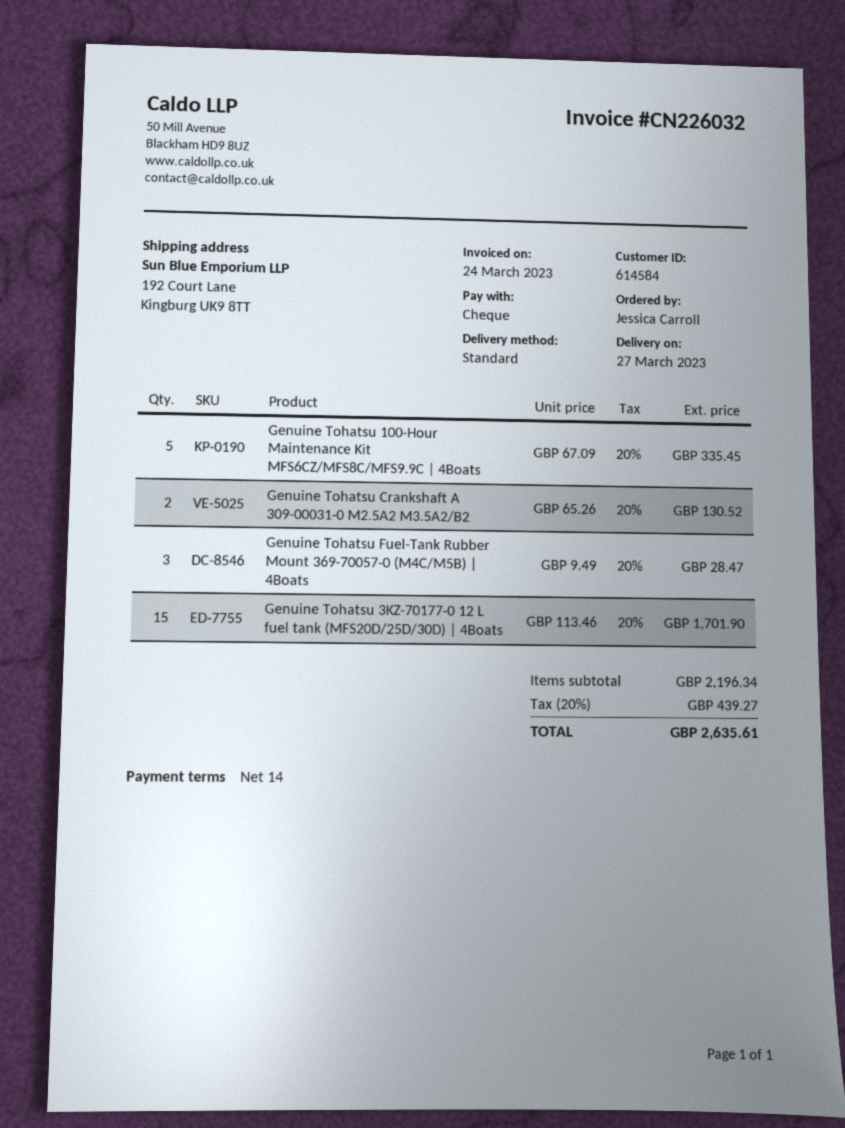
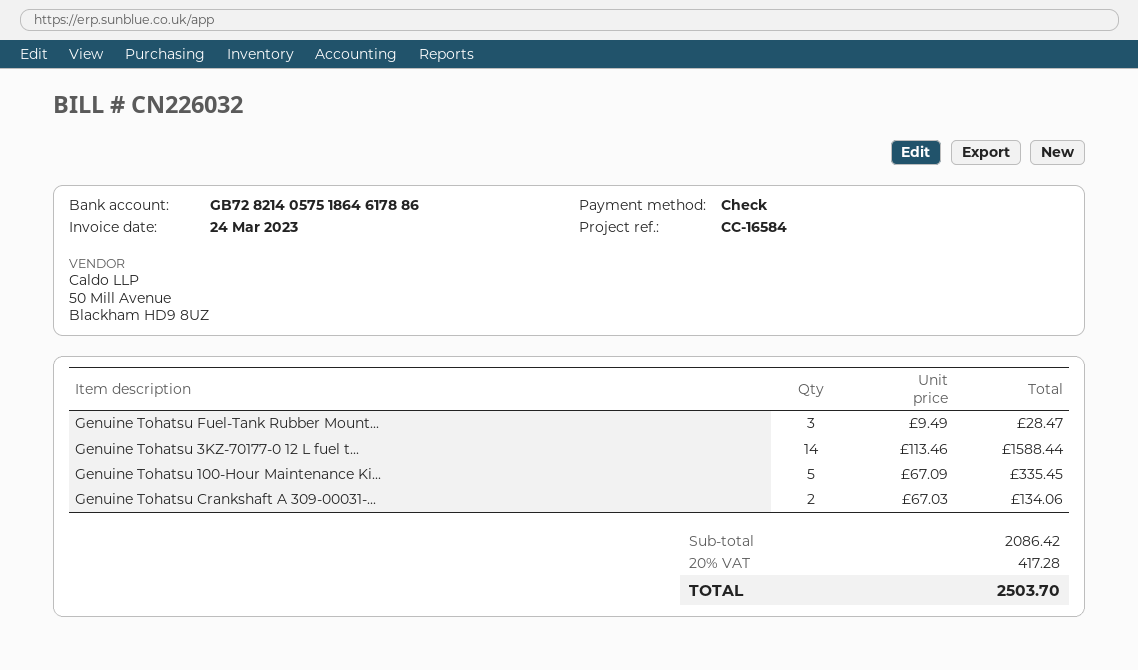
Genuine Tohatsu Crankshaft A 309-00031-0 M2.5A2 M3.5A2/B2: 2 x 65.26 = 130.52 -> 2 x 67.03 = 134.06
Genuine Tohatsu 3KZ-70177-0 12 L fuel tank (MFS20D/25D/30D) | 4Boats: 15 x 113.46 = 1701.90 -> 14 x 113.46 = 1588.44
subtotal: 2196.34 -> 2086.42
tax: 20% = 439.27 -> 20% = 417.28
total: 2635.61 -> 2503.70

